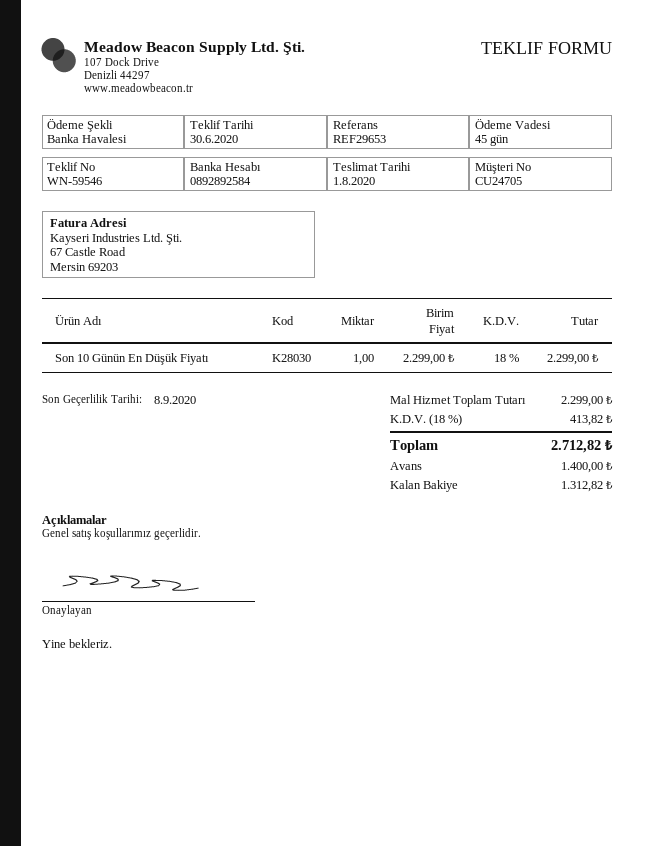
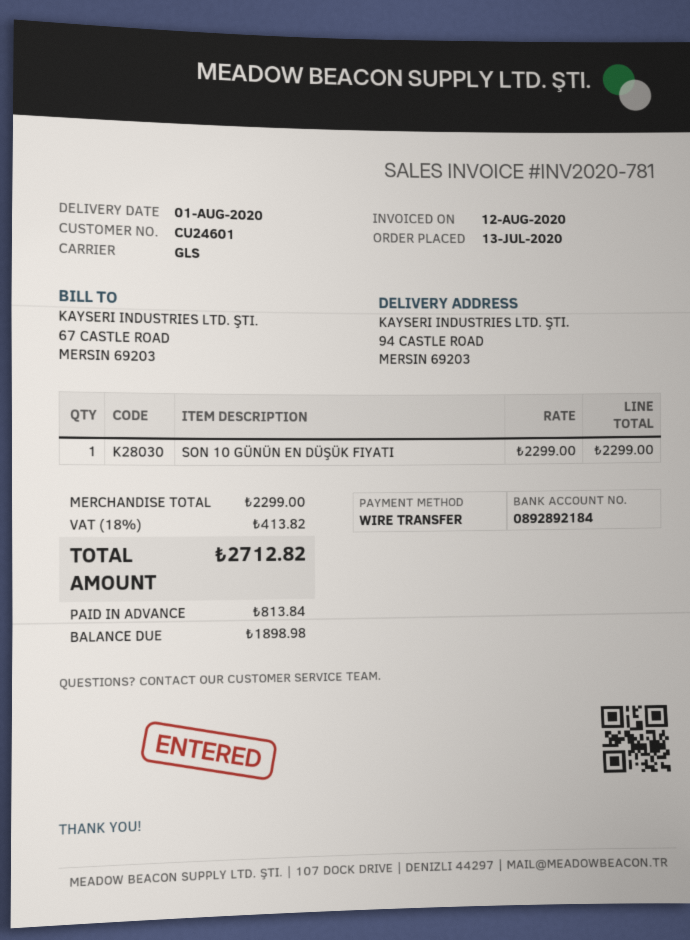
customer number: CU24705 -> CU24601
bank account: 0892892584 -> 0892892184
deposit: 1400.00 -> 813.84
balance: 1312.82 -> 1898.98

